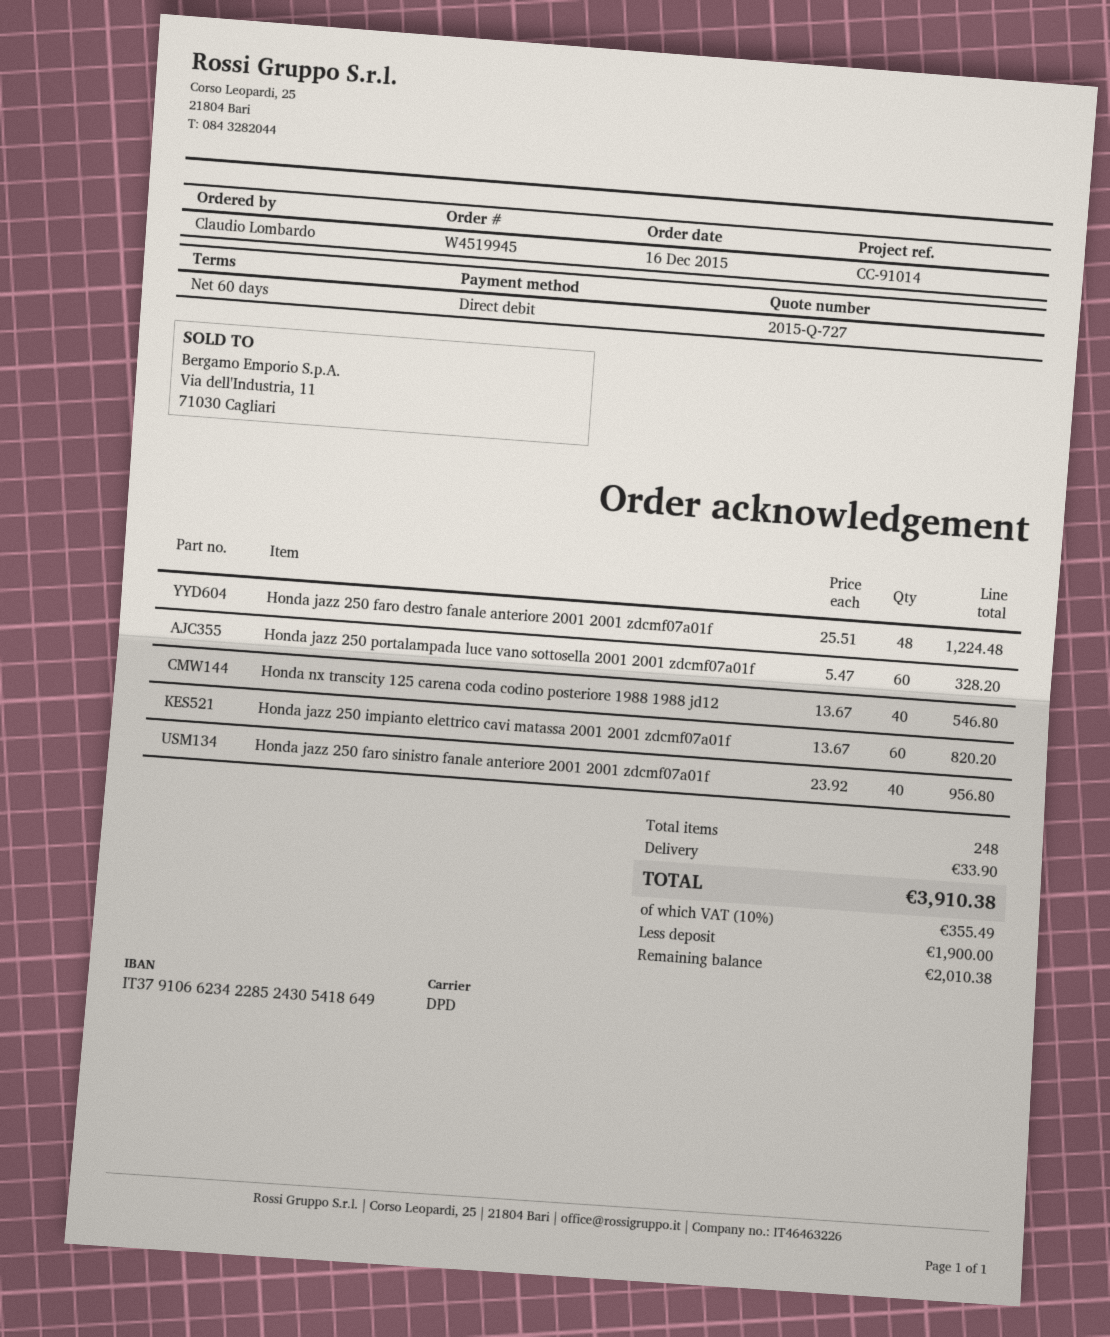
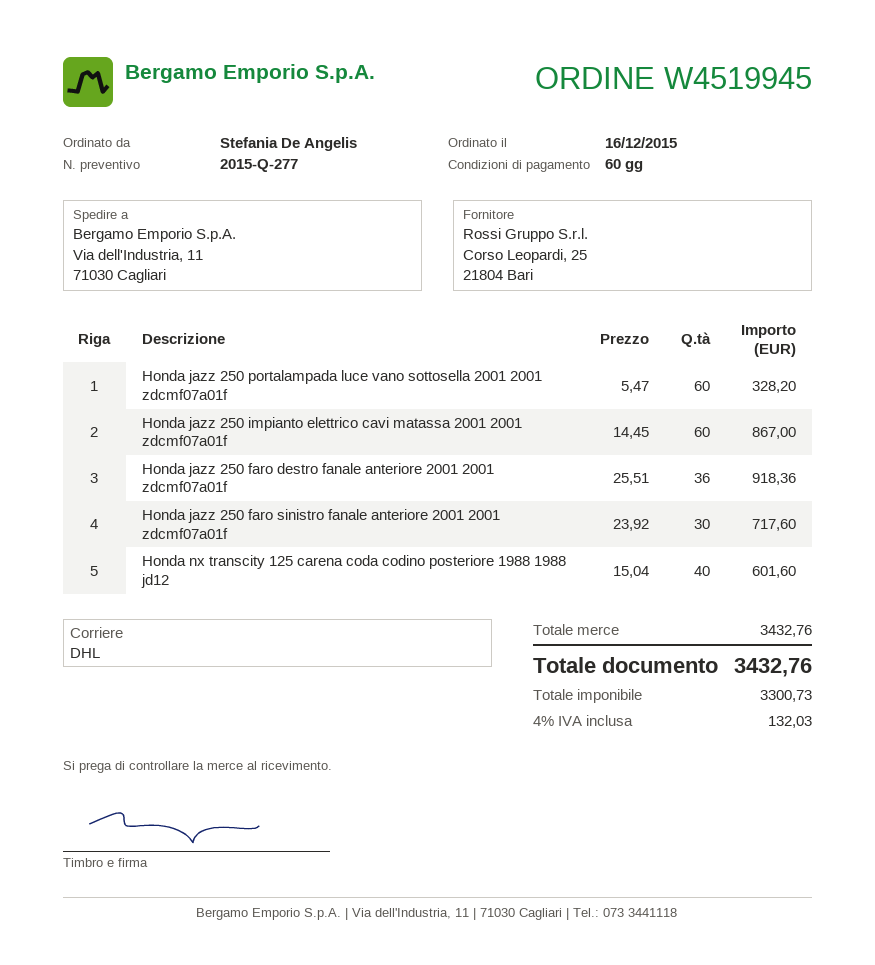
quote number: 2015-Q-727 -> 2015-Q-277
ordered by: Claudio Lombardo -> Stefania De Angelis
shipping method: DPD -> DHL
Honda jazz 250 faro destro fanale anteriore 2001 2001 zdcmf07a01f: 48 x 25.51 = 1224.48 -> 36 x 25.51 = 918.36
Honda nx transcity 125 carena coda codino posteriore 1988 1988 jd12: 40 x 13.67 = 546.80 -> 40 x 15.04 = 601.60
Honda jazz 250 impianto elettrico cavi matassa 2001 2001 zdcmf07a01f: 60 x 13.67 = 820.20 -> 60 x 14.45 = 867.00
Honda jazz 250 faro sinistro fanale anteriore 2001 2001 zdcmf07a01f: 40 x 23.92 = 956.80 -> 30 x 23.92 = 717.60
shipping: 33.90 -> none
tax: 10% = 355.49 -> 4% = 132.03
total: 3910.38 -> 3432.76

